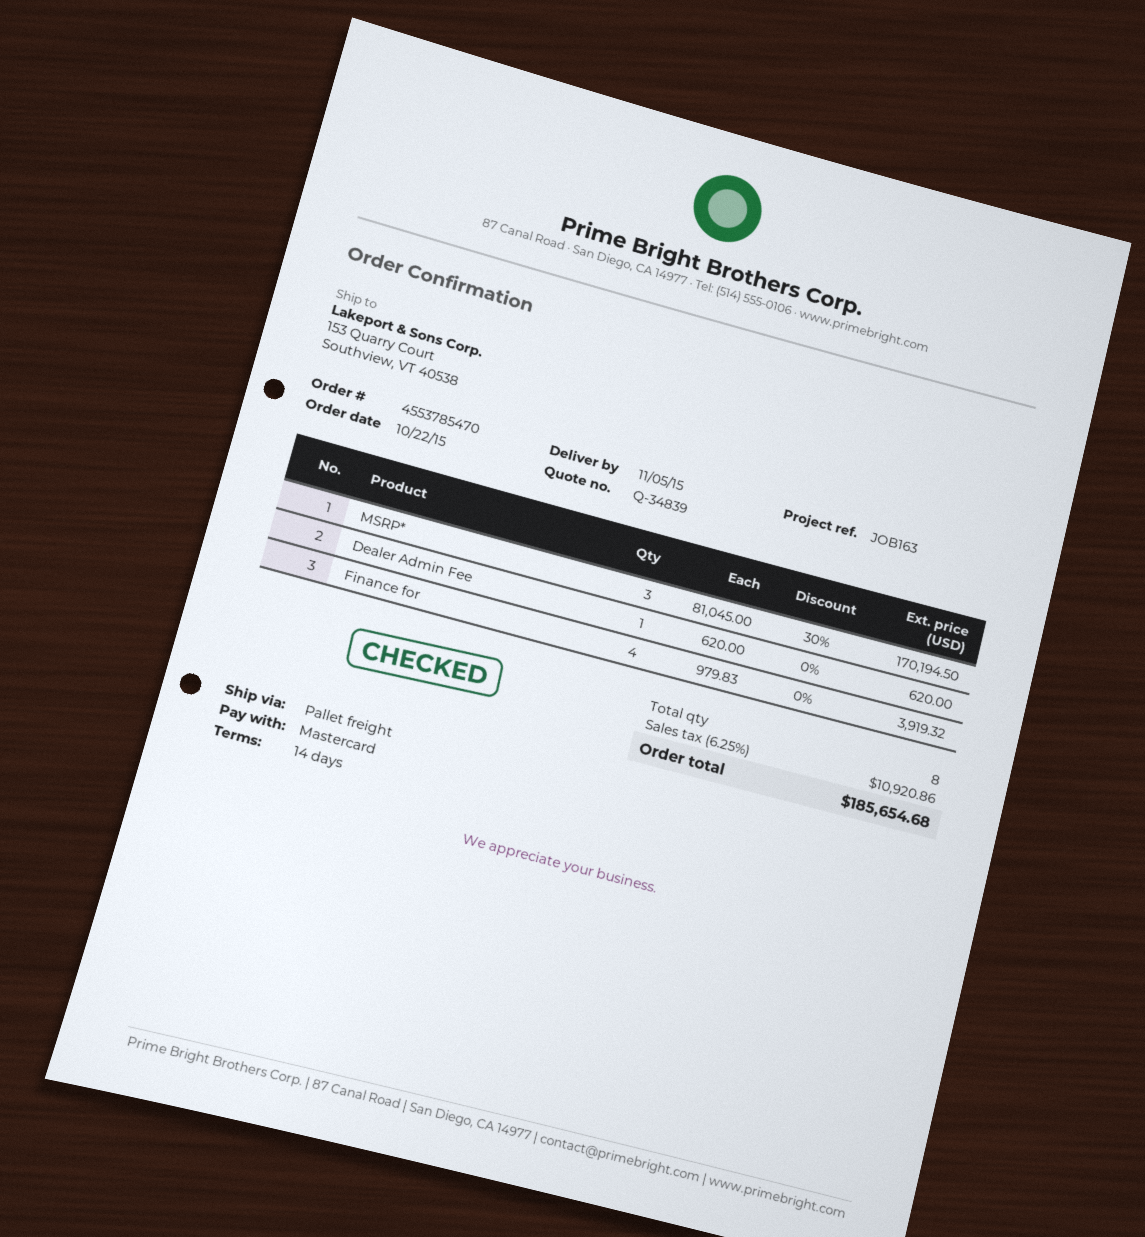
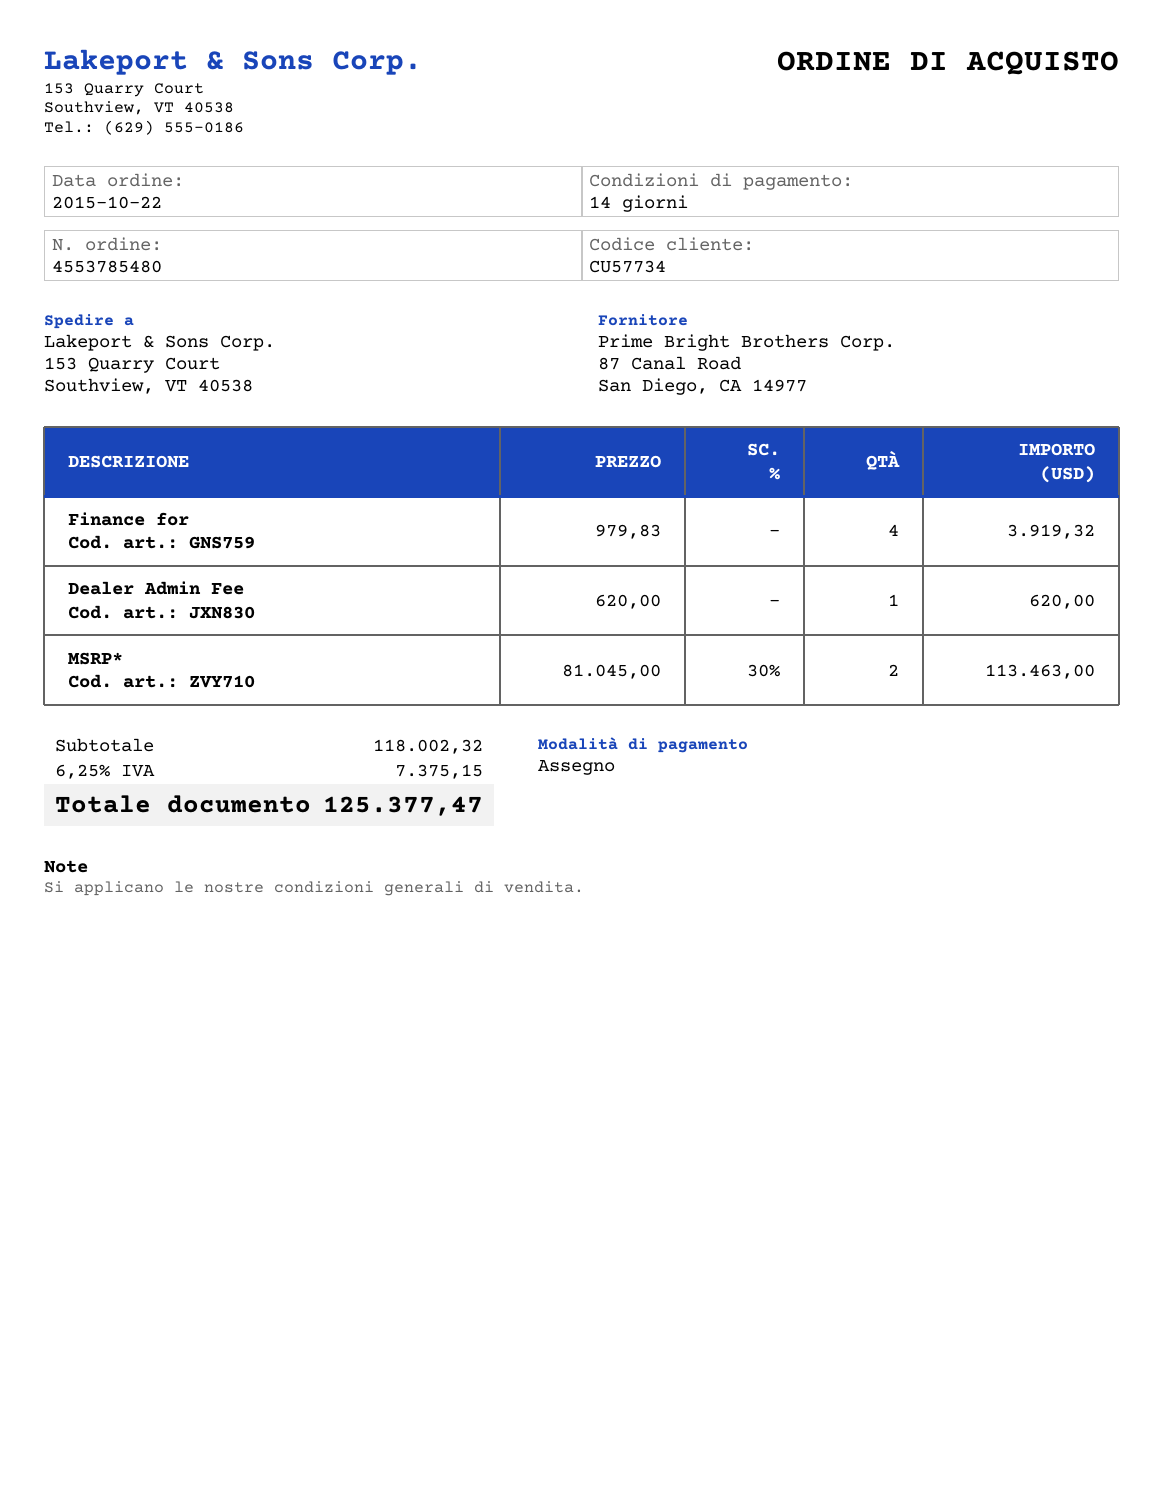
order number: 4553785470 -> 4553785480
payment method: Mastercard -> cheque
MSRP*: 3 x 81045.00 - 30% = 170194.50 -> 2 x 81045.00 - 30% = 113463.00
tax: 6.25% = 10920.86 -> 6.25% = 7375.15
total: 185654.68 -> 125377.47

